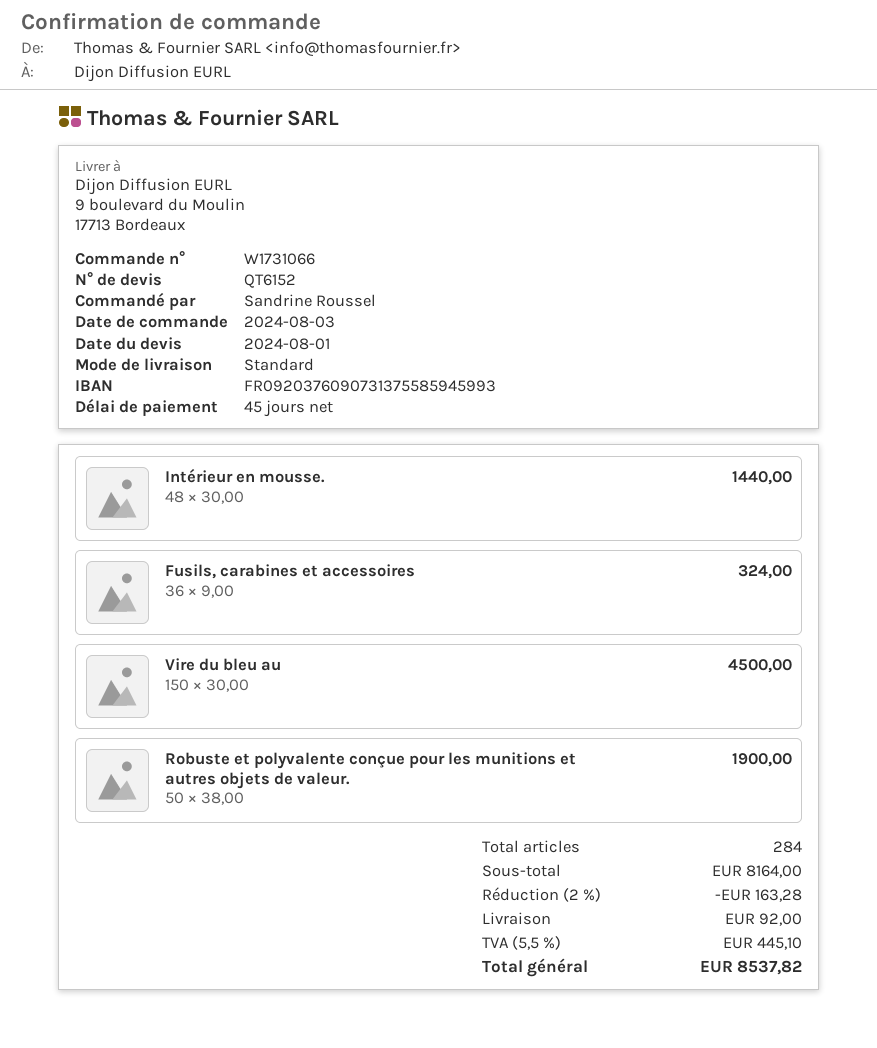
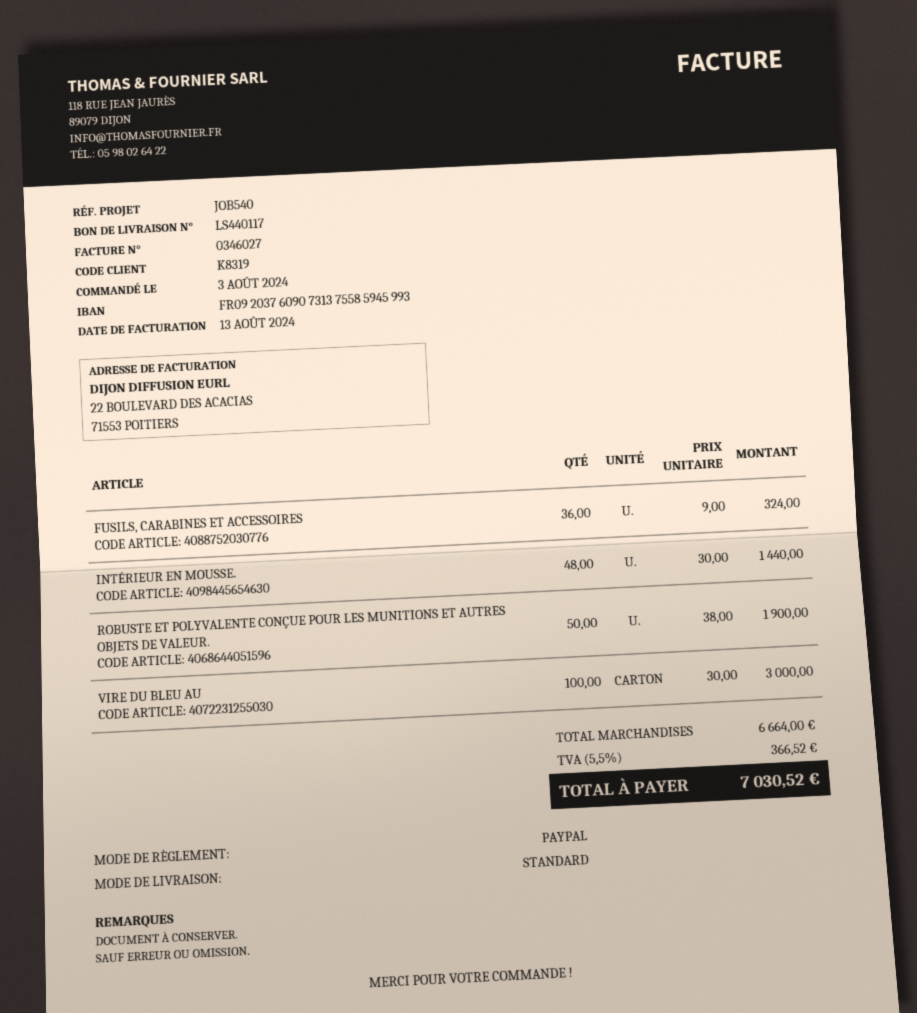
Vire du bleu au: 150 x 30.00 = 4500.00 -> 100 x 30.00 = 3000.00
subtotal: 8164.00 -> 6664.00
discount: 2% = 163.28 -> none
shipping: 92.00 -> none
tax: 5.5% = 445.10 -> 5.5% = 366.52
total: 8537.82 -> 7030.52

